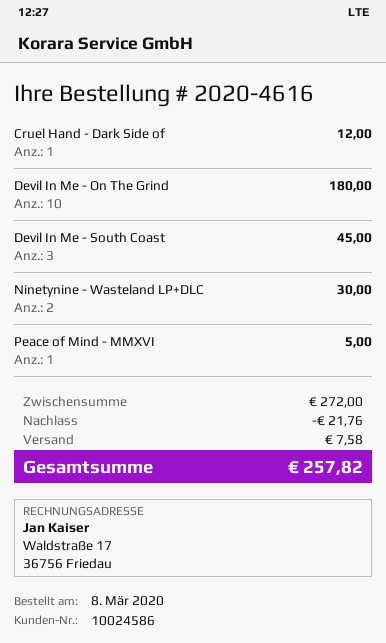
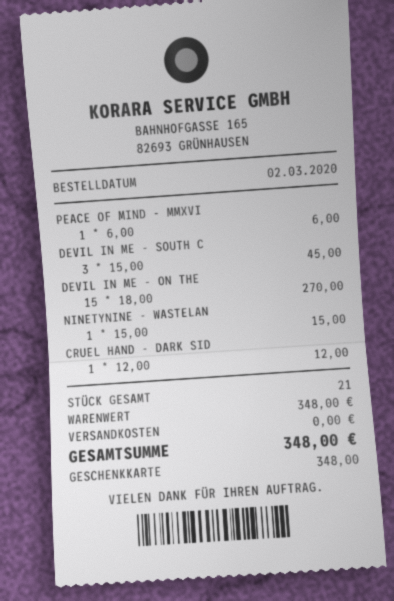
order date: 2020-03-08 -> 2020-03-02
Devil In Me - On The Grind: 10 for 180.00 -> 15 for 270.00
Ninetynine - Wasteland LP+DLC: 2 for 30.00 -> 1 for 15.00
Peace of Mind - MMXVI: 1 for 5.00 -> 1 for 6.00
subtotal: 272.00 -> 348.00
discount: 21.76 -> none
shipping: 7.58 -> 0.00
total: 257.82 -> 348.00

